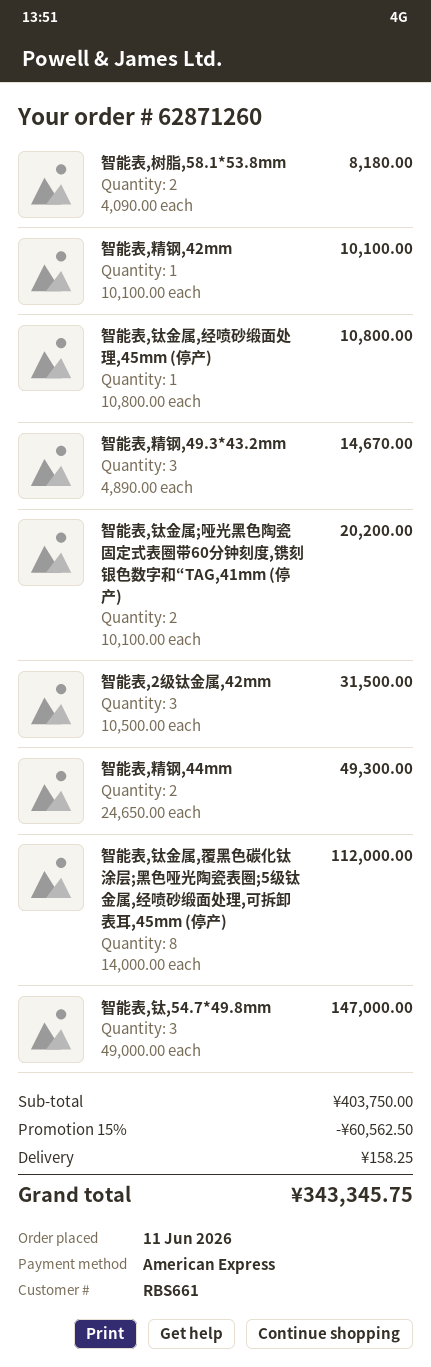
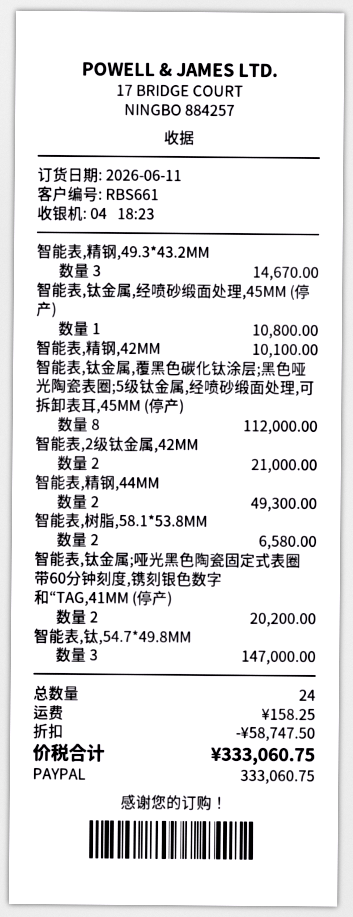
payment method: American Express -> PayPal
智能表,树脂,58.1*53.8mm: 2 for 8180.00 -> 2 for 6580.00
智能表,2级钛金属,42mm: 3 for 31500.00 -> 2 for 21000.00
discount: 60562.50 -> 58747.50
total: 343345.75 -> 333060.75

